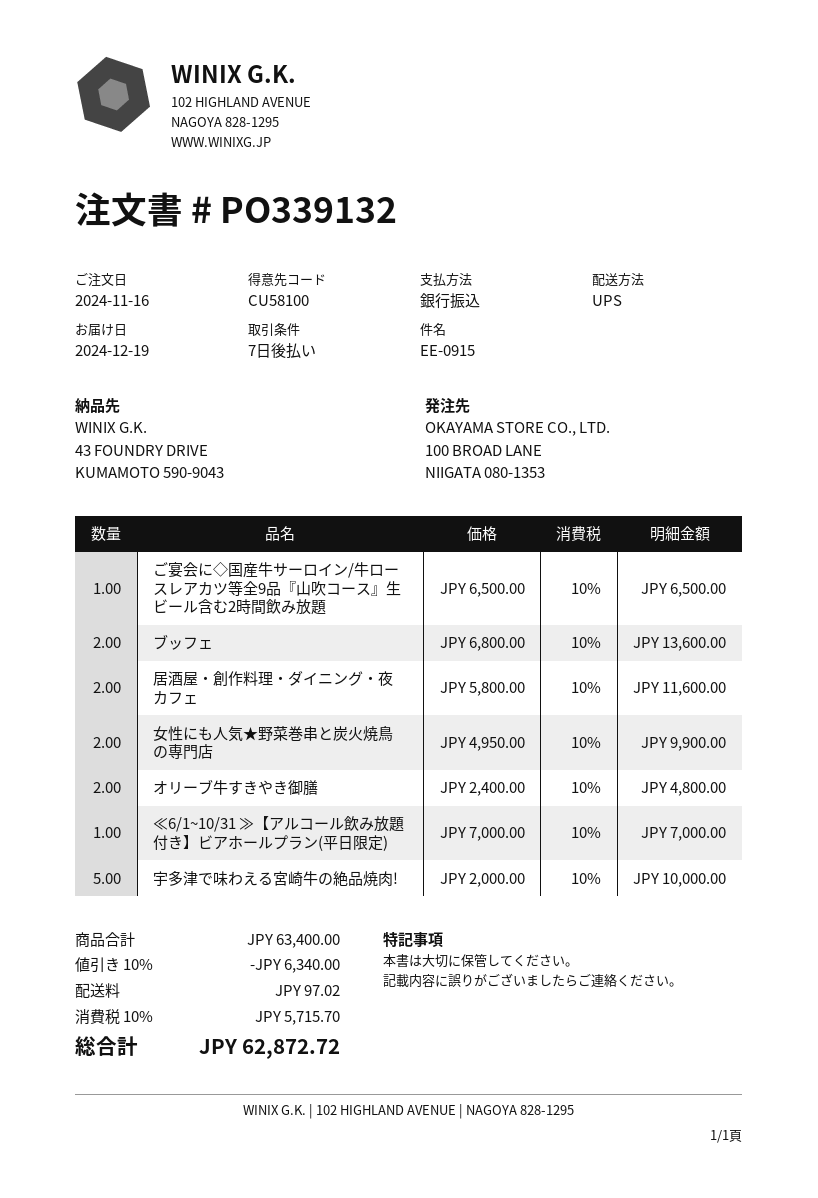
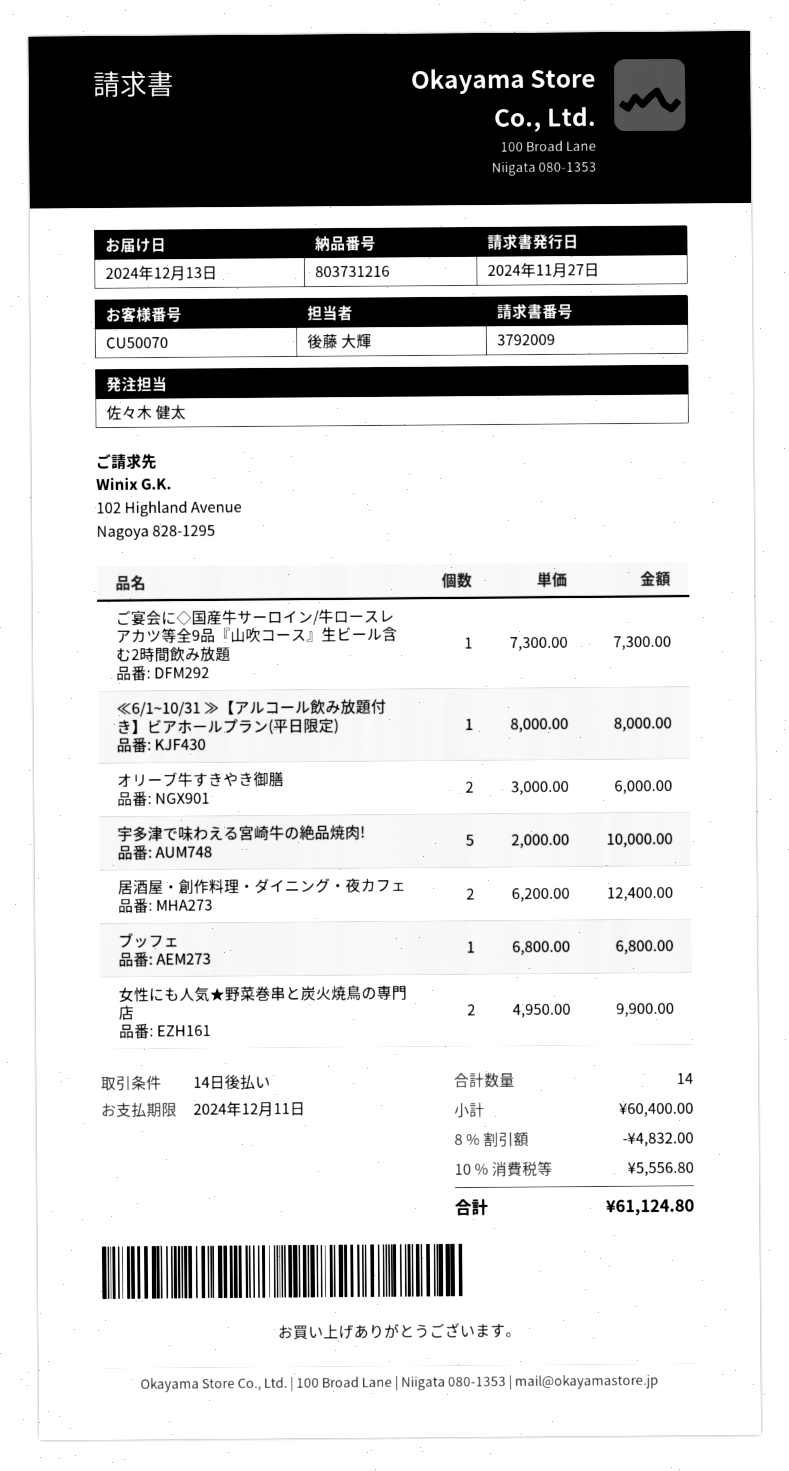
delivery date: 2024-12-19 -> 2024-12-13
payment terms: 7 days -> 14 days
customer number: CU58100 -> CU50070
ご宴会に◇国産牛サーロイン/牛ロースレアカツ等全9品『山吹コース』生ビール含む2時間飲み放題: 1 x 6500.00 = 6500.00 -> 1 x 7300.00 = 7300.00
ブッフェ: 2 x 6800.00 = 13600.00 -> 1 x 6800.00 = 6800.00
居酒屋・創作料理・ダイニング・夜カフェ: 2 x 5800.00 = 11600.00 -> 2 x 6200.00 = 12400.00
オリーブ牛すきやき御膳: 2 x 2400.00 = 4800.00 -> 2 x 3000.00 = 6000.00
≪6/1~10/31 ≫【アルコール飲み放題付き】ビアホールプラン(平日限定): 1 x 7000.00 = 7000.00 -> 1 x 8000.00 = 8000.00
subtotal: 63400.00 -> 60400.00
discount: 10% = 6340.00 -> 8% = 4832.00
shipping: 97.02 -> none
tax: 10% = 5715.70 -> 10% = 5556.80
total: 62872.72 -> 61124.80

